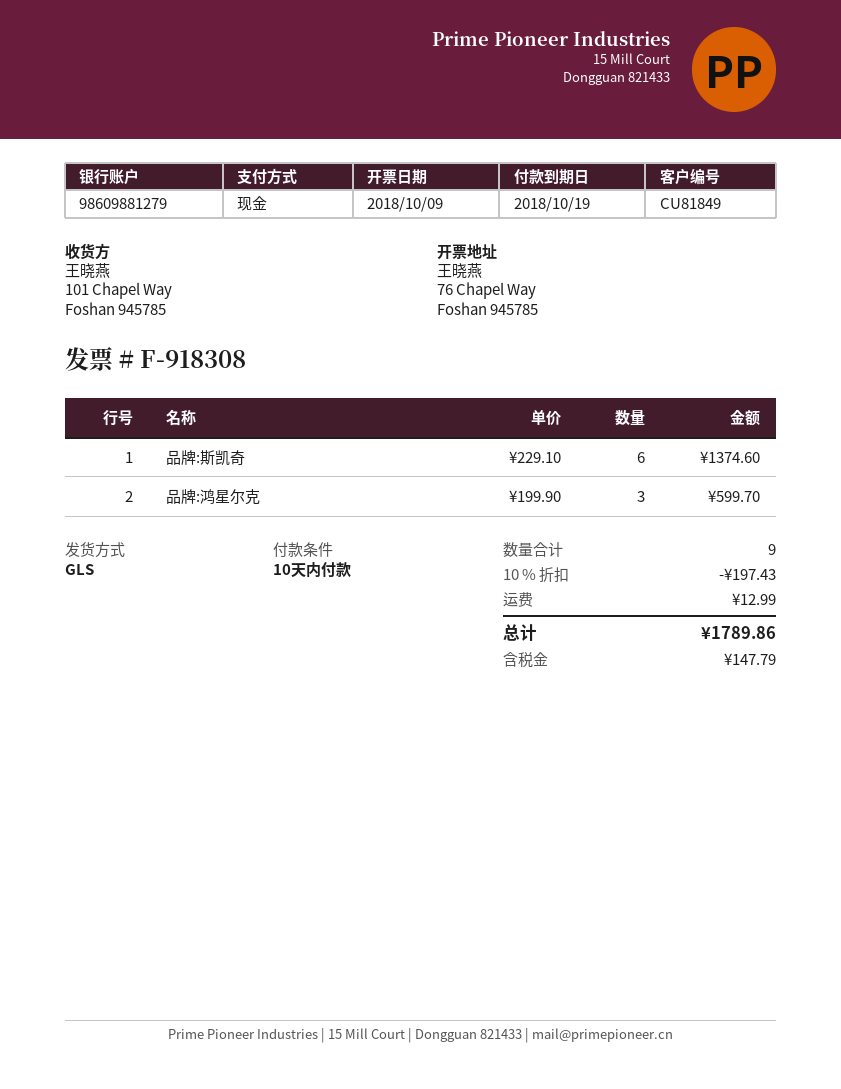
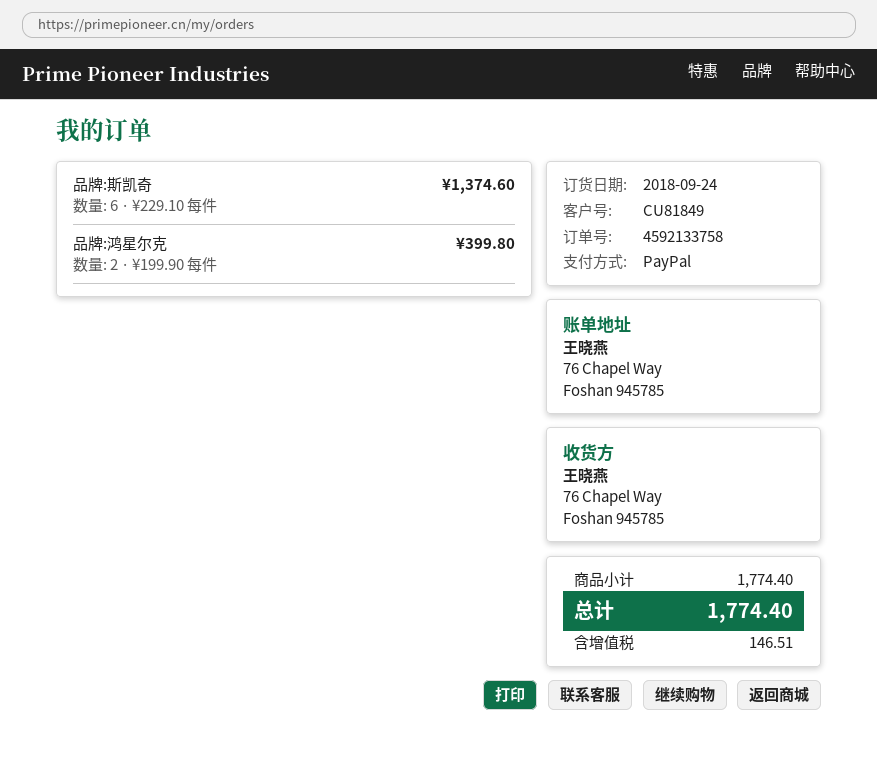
payment method: cash -> PayPal
ship to: 101 Chapel Way, Foshan 945785 -> 76 Chapel Way, Foshan 945785
品牌:鸿星尔克: 3 x 199.90 = 599.70 -> 2 x 199.90 = 399.80
discount: 10% = 197.43 -> none
shipping: 12.99 -> none
tax: 147.79 -> 146.51
total: 1789.86 -> 1774.40

